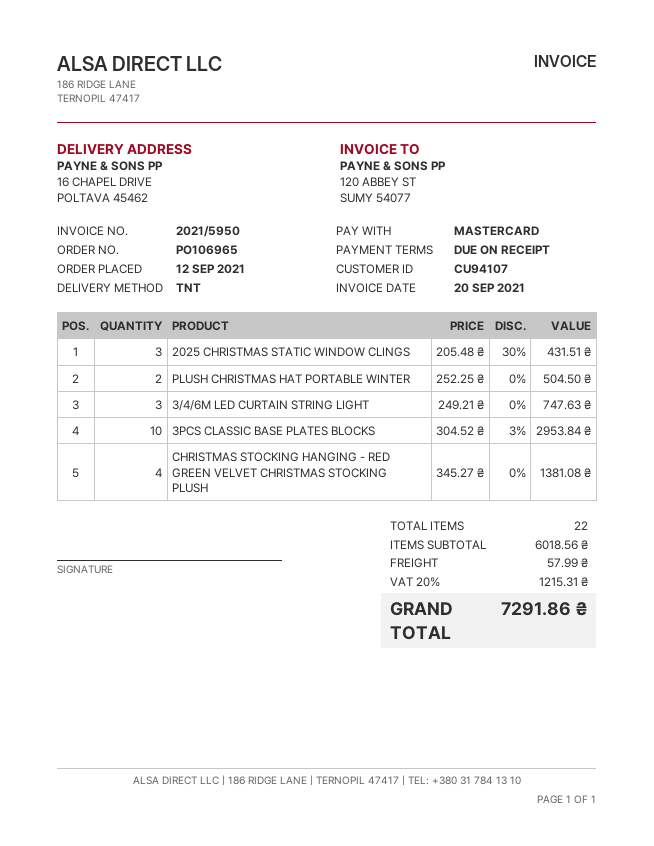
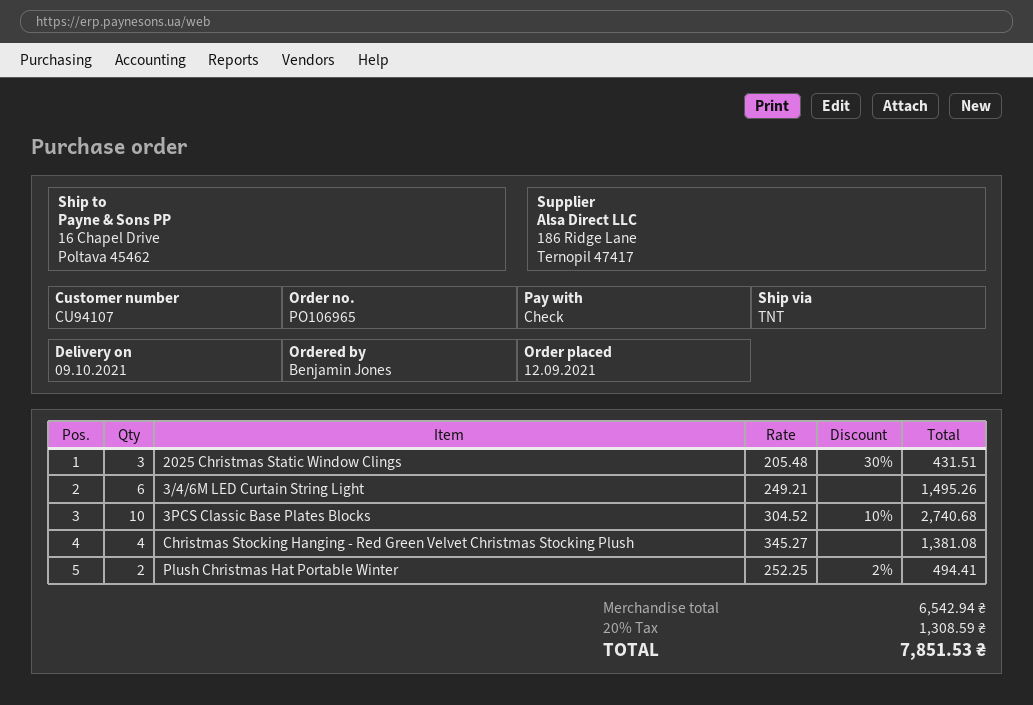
payment method: Mastercard -> cheque
PLUSH CHRISTMAS HAT PORTABLE WINTER: 2 x 252.25 = 504.50 -> 2 x 252.25 - 2% = 494.41
3/4/6M LED CURTAIN STRING LIGHT: 3 x 249.21 = 747.63 -> 6 x 249.21 = 1495.26
3PCS CLASSIC BASE PLATES BLOCKS: 10 x 304.52 - 3% = 2953.84 -> 10 x 304.52 - 10% = 2740.68
subtotal: 6018.56 -> 6542.94
shipping: 57.99 -> none
tax: 20% = 1215.31 -> 20% = 1308.59
total: 7291.86 -> 7851.53

